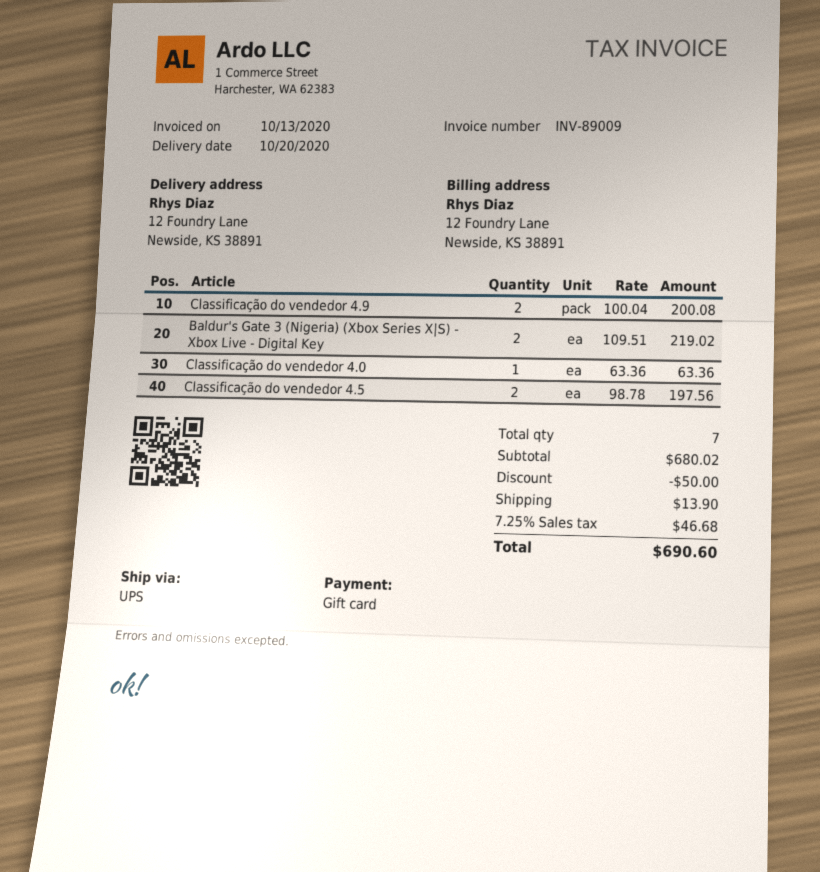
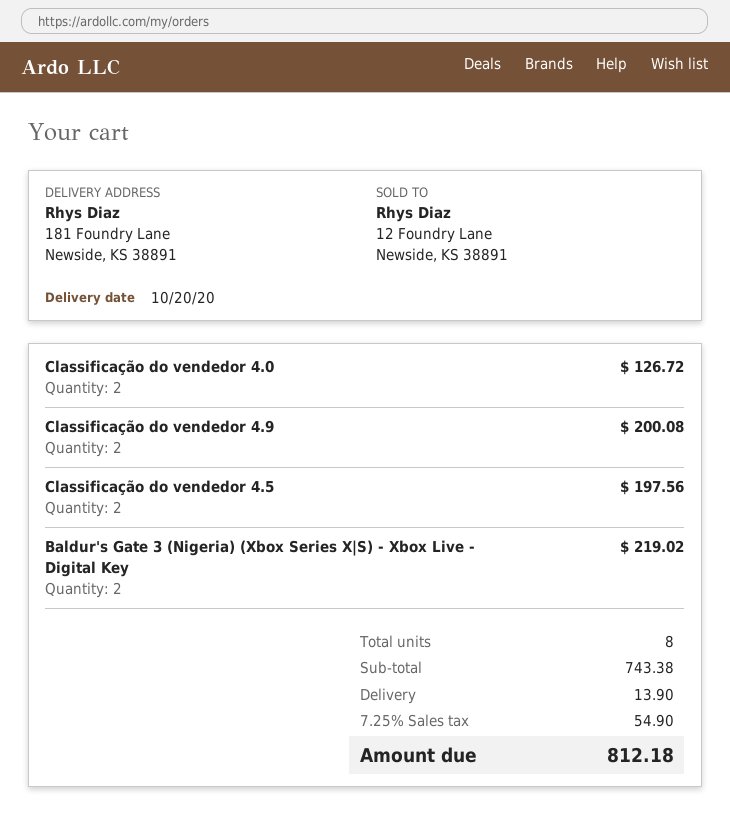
ship to: 12 Foundry Lane, Newside, KS 38891 -> 181 Foundry Lane, Newside, KS 38891
Classificação do vendedor 4.0: 1 for 63.36 -> 2 for 126.72
total quantity: 7 -> 8
subtotal: 680.02 -> 743.38
discount: 50.00 -> none
tax: 7.25% = 46.68 -> 7.25% = 54.90
total: 690.60 -> 812.18

